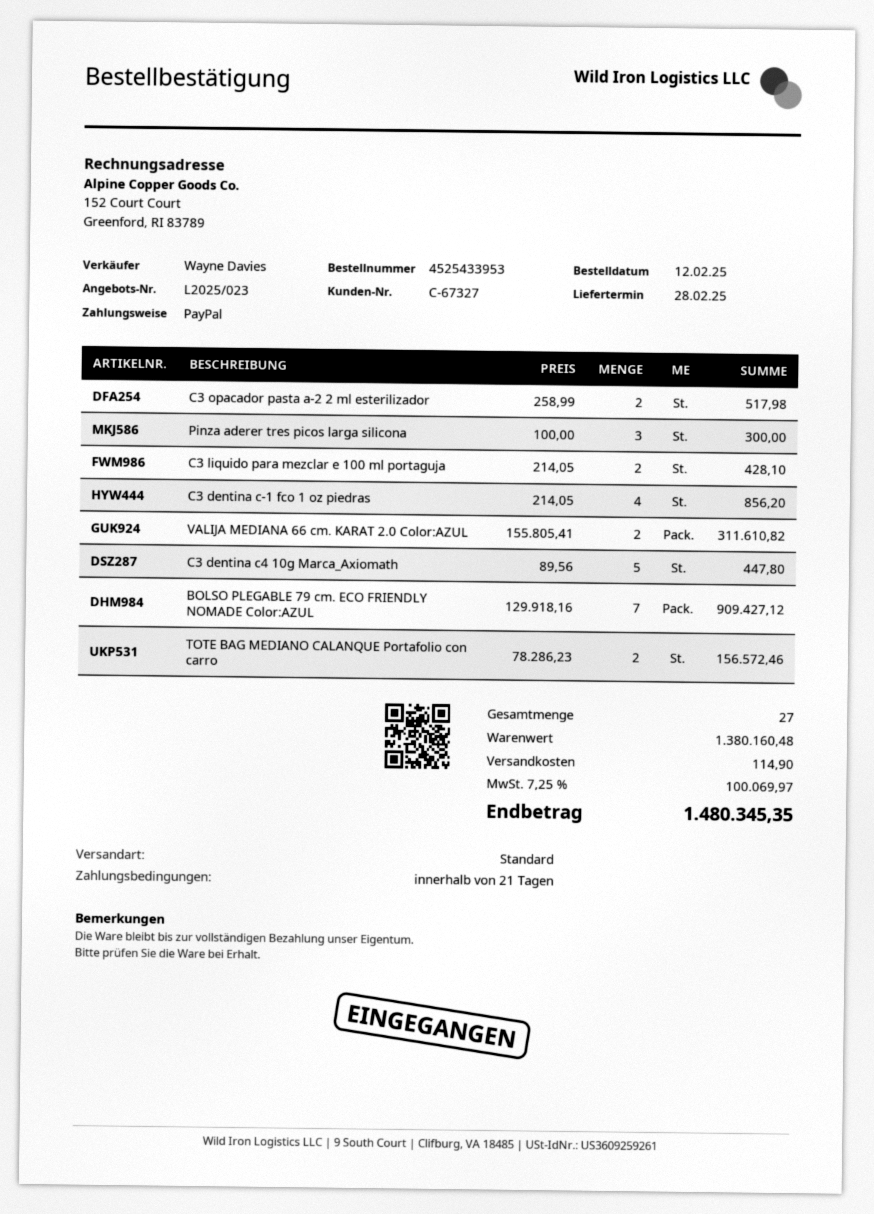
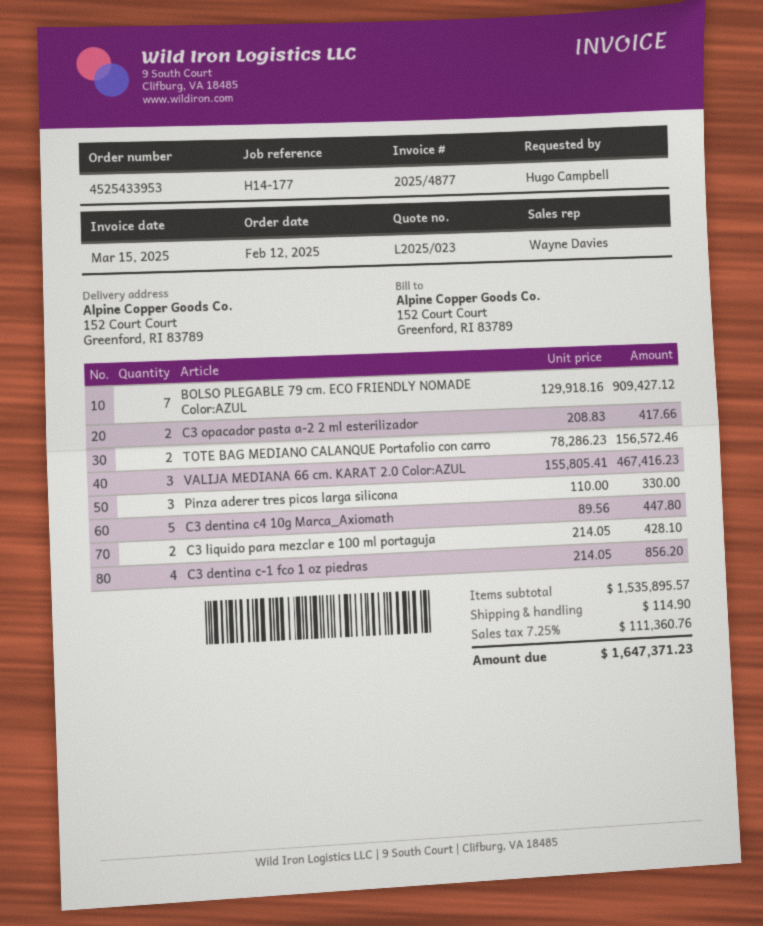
C3 opacador pasta a-2 2 ml esterilizador: 2 x 258.99 = 517.98 -> 2 x 208.83 = 417.66
Pinza aderer tres picos larga silicona: 3 x 100.00 = 300.00 -> 3 x 110.00 = 330.00
VALIJA MEDIANA 66 cm. KARAT 2.0 Color:AZUL: 2 x 155805.41 = 311610.82 -> 3 x 155805.41 = 467416.23
subtotal: 1380160.48 -> 1535895.57
tax: 7.25% = 100069.97 -> 7.25% = 111360.76
total: 1480345.35 -> 1647371.23

